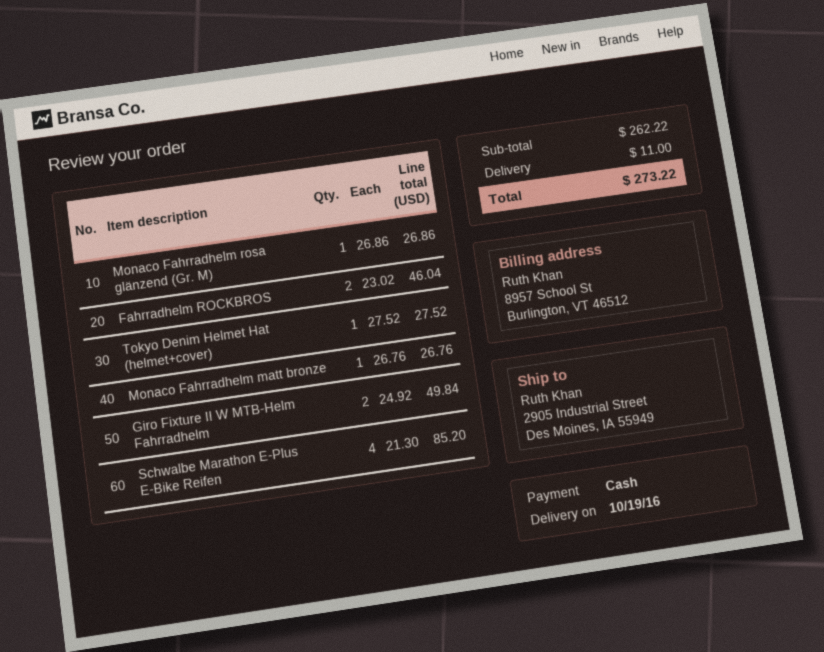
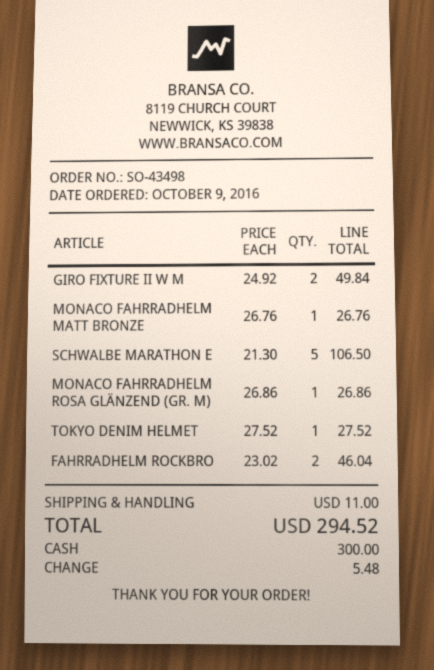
Schwalbe Marathon E-Plus E-Bike Reifen: 4 x 21.30 = 85.20 -> 5 x 21.30 = 106.50
total: 273.22 -> 294.52

